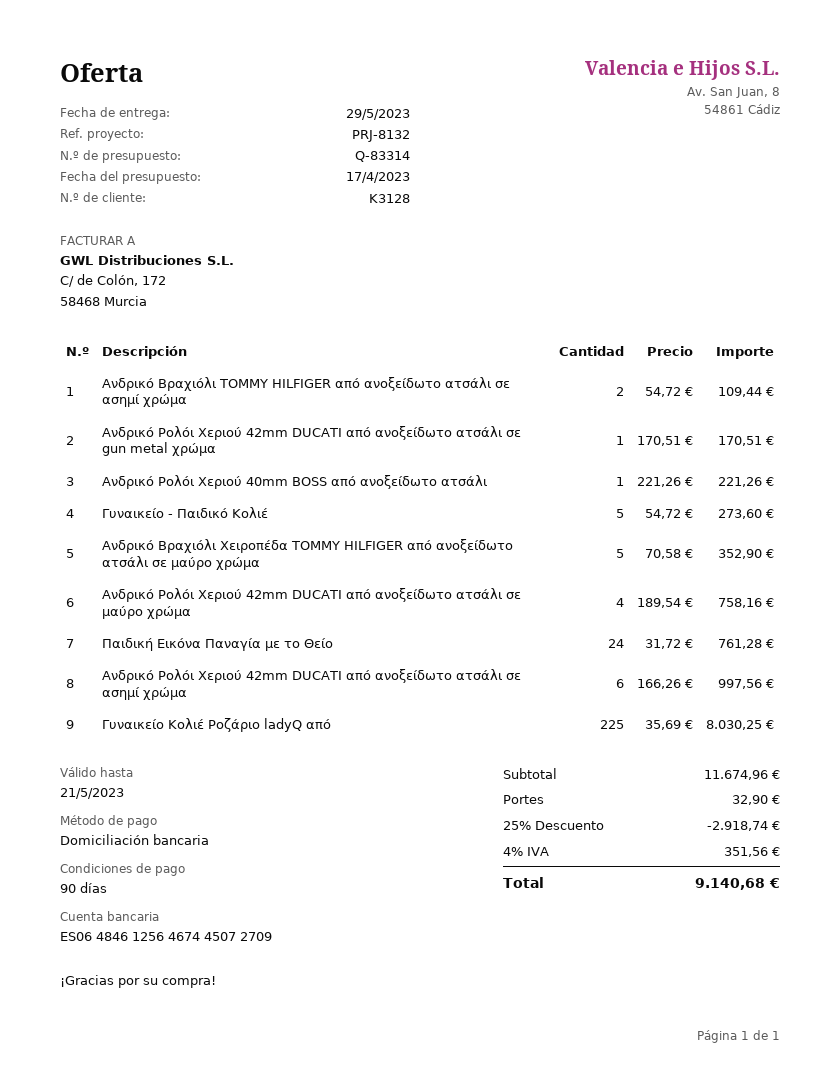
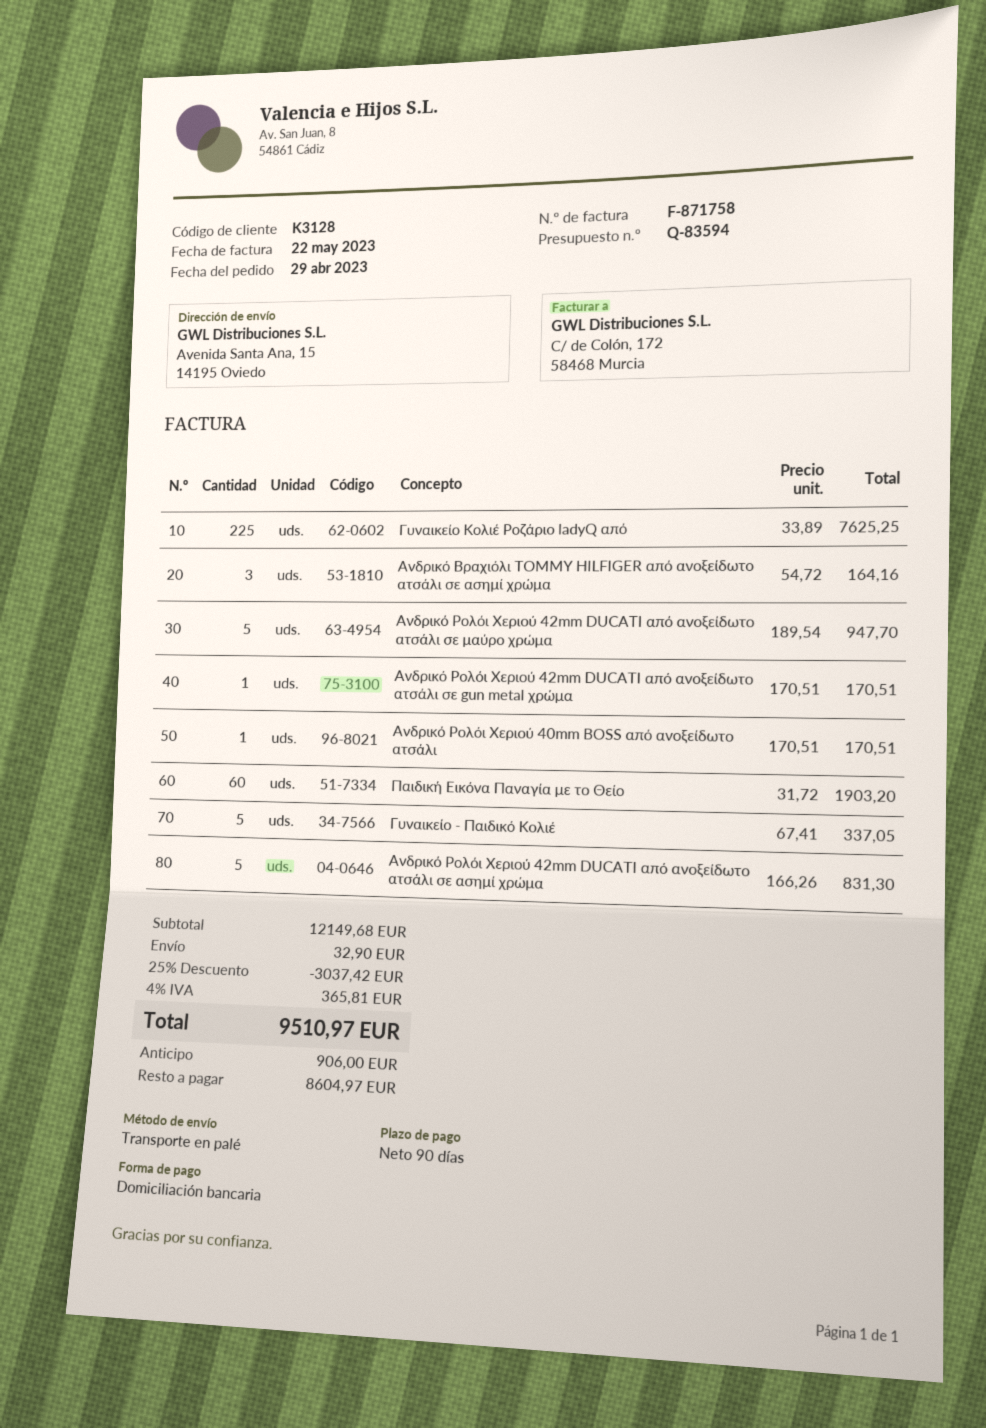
quote number: Q-83314 -> Q-83594
Ανδρικό Βραχιόλι TOMMY HILFIGER από ανοξείδωτο ατσάλι σε ασημί χρώμα: 2 x 54.72 = 109.44 -> 3 x 54.72 = 164.16
Ανδρικό Ρολόι Χεριού 40mm BOSS από ανοξείδωτο ατσάλι: 1 x 221.26 = 221.26 -> 1 x 170.51 = 170.51
Γυναικείο - Παιδικό Κολιέ: 5 x 54.72 = 273.60 -> 5 x 67.41 = 337.05
Ανδρικό Βραχιόλι Χειροπέδα TOMMY HILFIGER από ανοξείδωτο ατσάλι σε μαύρο χρώμα: 5 x 70.58 = 352.90 -> none
Ανδρικό Ρολόι Χεριού 42mm DUCATI από ανοξείδωτο ατσάλι σε μαύρο χρώμα: 4 x 189.54 = 758.16 -> 5 x 189.54 = 947.70
Παιδική Εικόνα Παναγία με το Θείο: 24 x 31.72 = 761.28 -> 60 x 31.72 = 1903.20
Ανδρικό Ρολόι Χεριού 42mm DUCATI από ανοξείδωτο ατσάλι σε ασημί χρώμα: 6 x 166.26 = 997.56 -> 5 x 166.26 = 831.30
Γυναικείο Κολιέ Ροζάριο ladyQ από: 225 x 35.69 = 8030.25 -> 225 x 33.89 = 7625.25
subtotal: 11674.96 -> 12149.68
discount: 25% = 2918.74 -> 25% = 3037.42
tax: 4% = 351.56 -> 4% = 365.81
total: 9140.68 -> 9510.97

